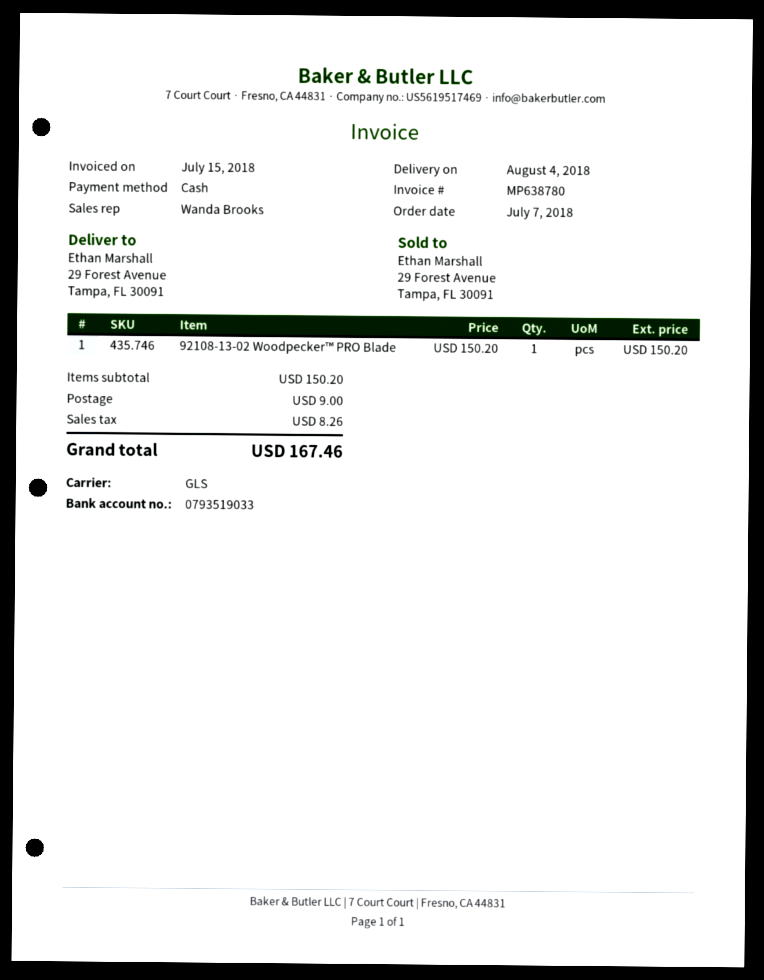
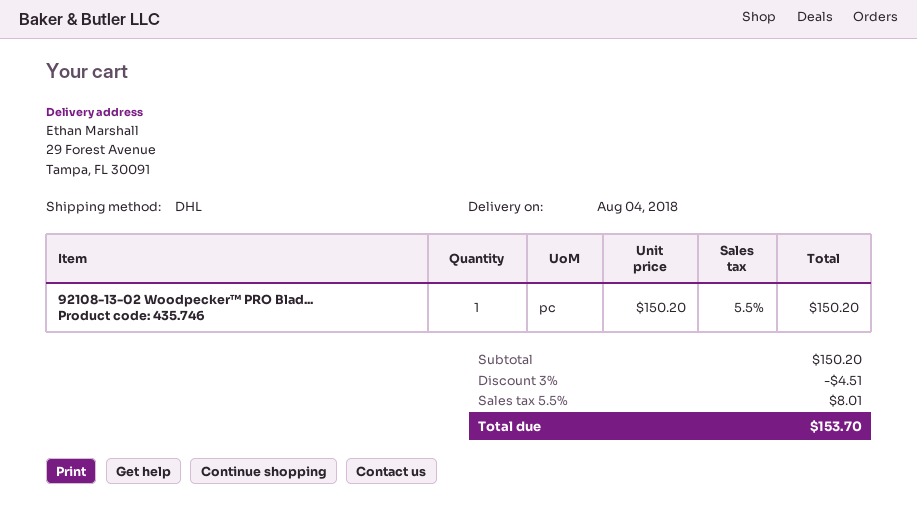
shipping method: GLS -> DHL
discount: none -> 3% = 4.51
shipping: 9.00 -> none
tax: 8.26 -> 8.01
total: 167.46 -> 153.70

